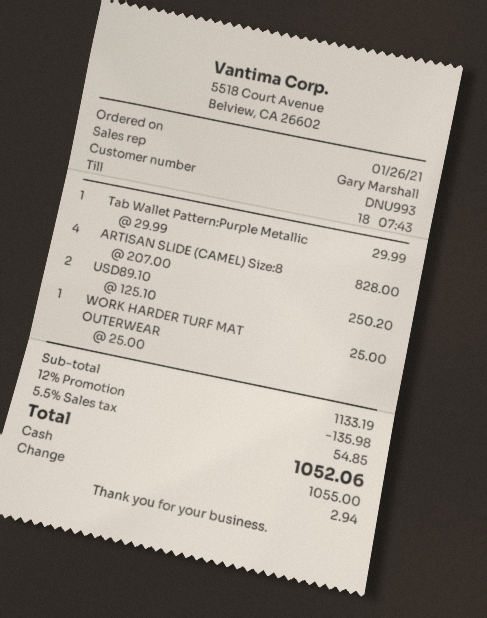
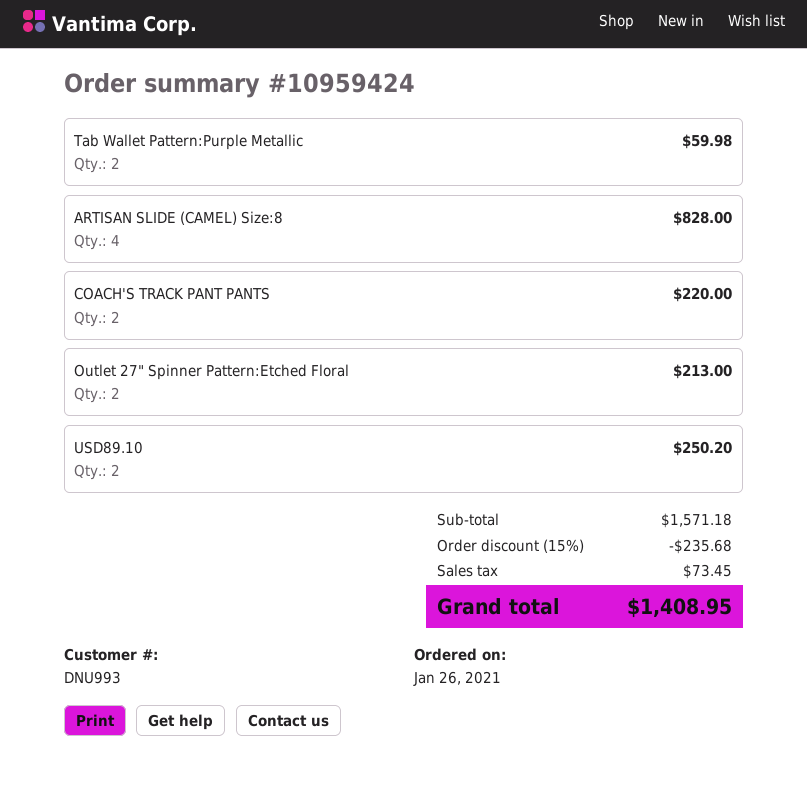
Tab Wallet Pattern:Purple Metallic: 1 for 29.99 -> 2 for 59.98
WORK HARDER TURF MAT OUTERWEAR: 1 for 25.00 -> none
COACH'S TRACK PANT PANTS: none -> 2 for 220.00
Outlet 27" Spinner Pattern:Etched Floral: none -> 2 for 213.00
subtotal: 1133.19 -> 1571.18
discount: 12% = 135.98 -> 15% = 235.68
tax: 54.85 -> 73.45
total: 1052.06 -> 1408.95

